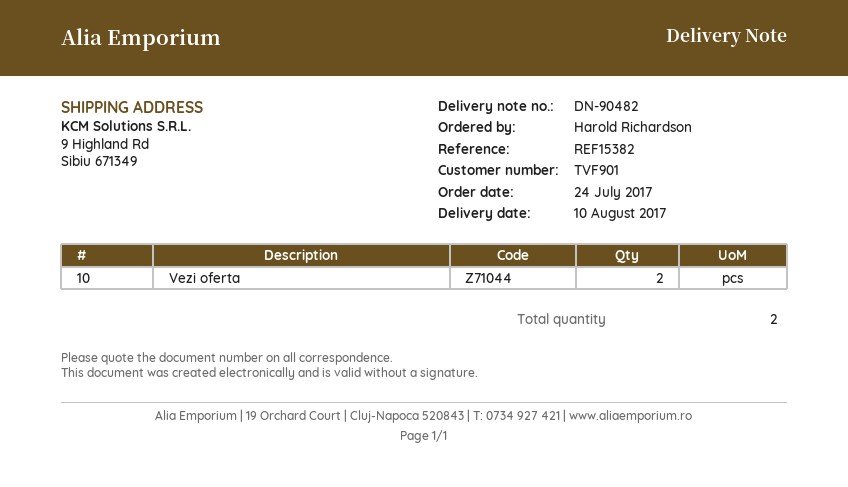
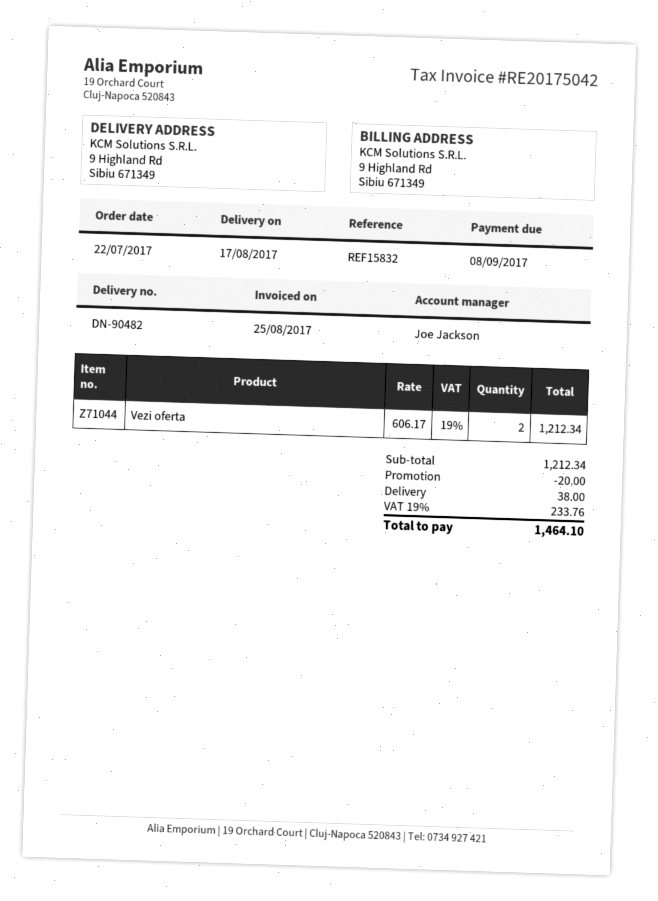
order date: 2017-07-24 -> 2017-07-22
delivery date: 2017-08-10 -> 2017-08-17
reference: REF15382 -> REF15832

